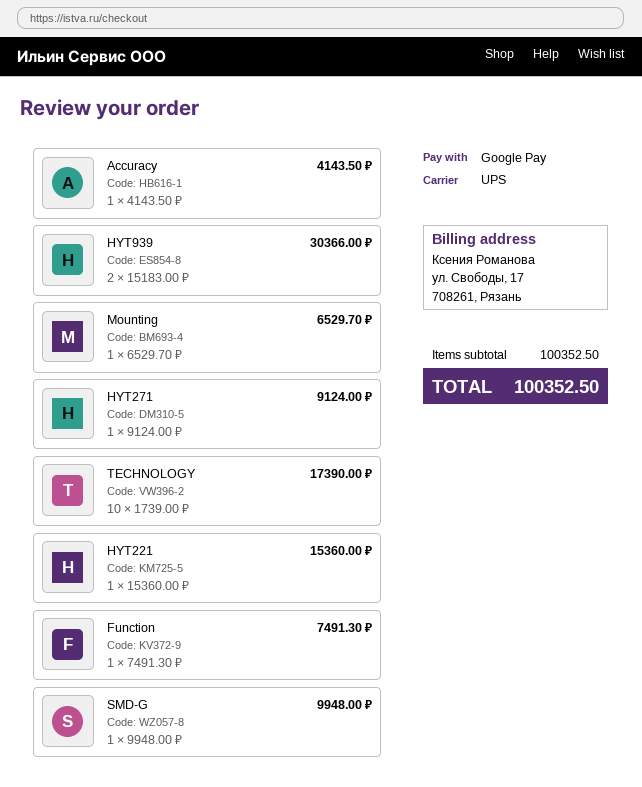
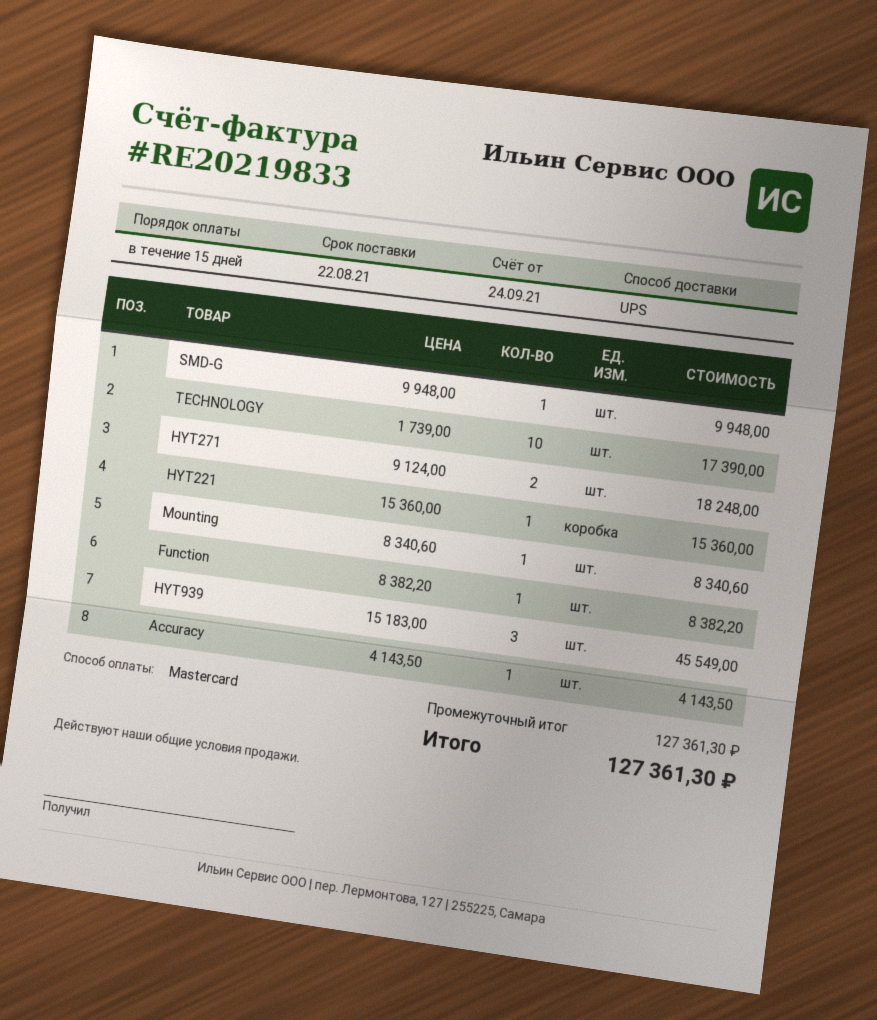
payment method: Google Pay -> Mastercard
HYT939: 2 x 15183.00 = 30366.00 -> 3 x 15183.00 = 45549.00
Mounting: 1 x 6529.70 = 6529.70 -> 1 x 8340.60 = 8340.60
HYT271: 1 x 9124.00 = 9124.00 -> 2 x 9124.00 = 18248.00
Function: 1 x 7491.30 = 7491.30 -> 1 x 8382.20 = 8382.20
subtotal: 100352.50 -> 127361.30
total: 100352.50 -> 127361.30

